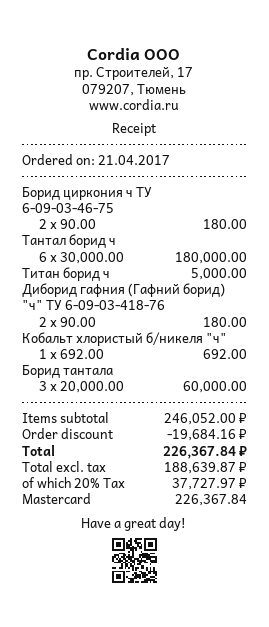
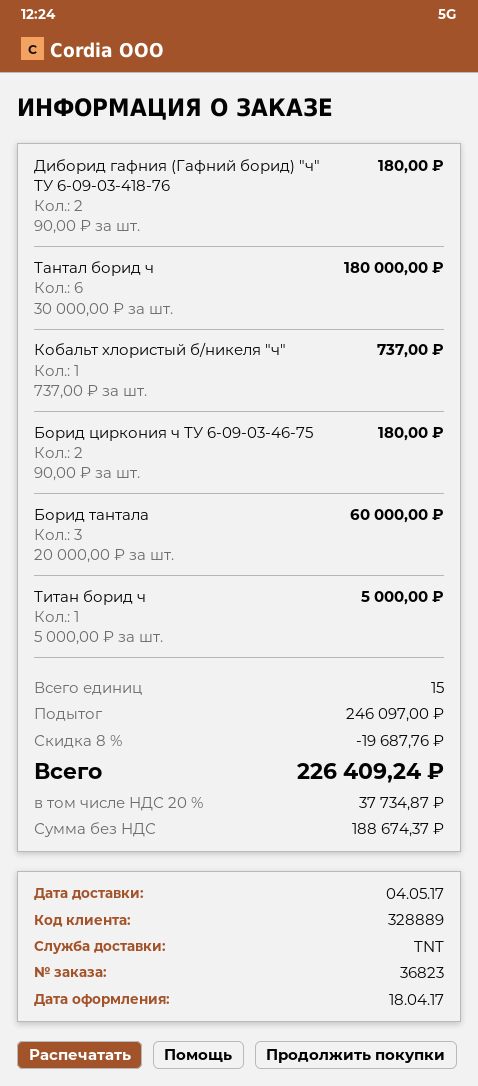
order date: 2017-04-21 -> 2017-04-18
Кобальт хлористый б/никеля "ч": 1 x 692.00 = 692.00 -> 1 x 737.00 = 737.00
subtotal: 246052.00 -> 246097.00
discount: 19684.16 -> 19687.76
net: 188639.87 -> 188674.37
tax: 20% = 37727.97 -> 20% = 37734.87
total: 226367.84 -> 226409.24

